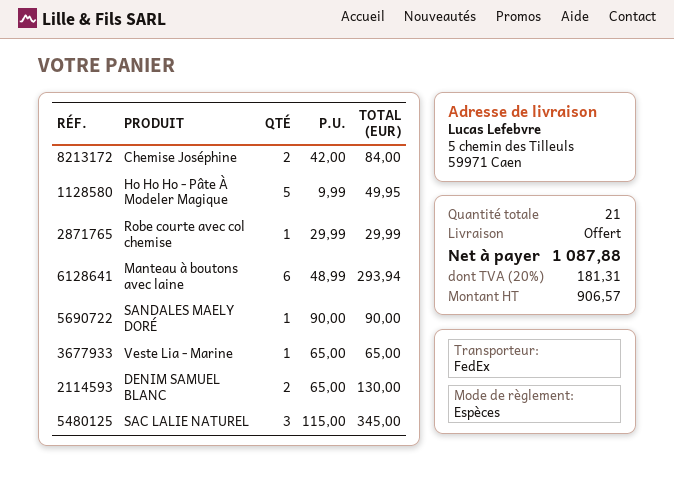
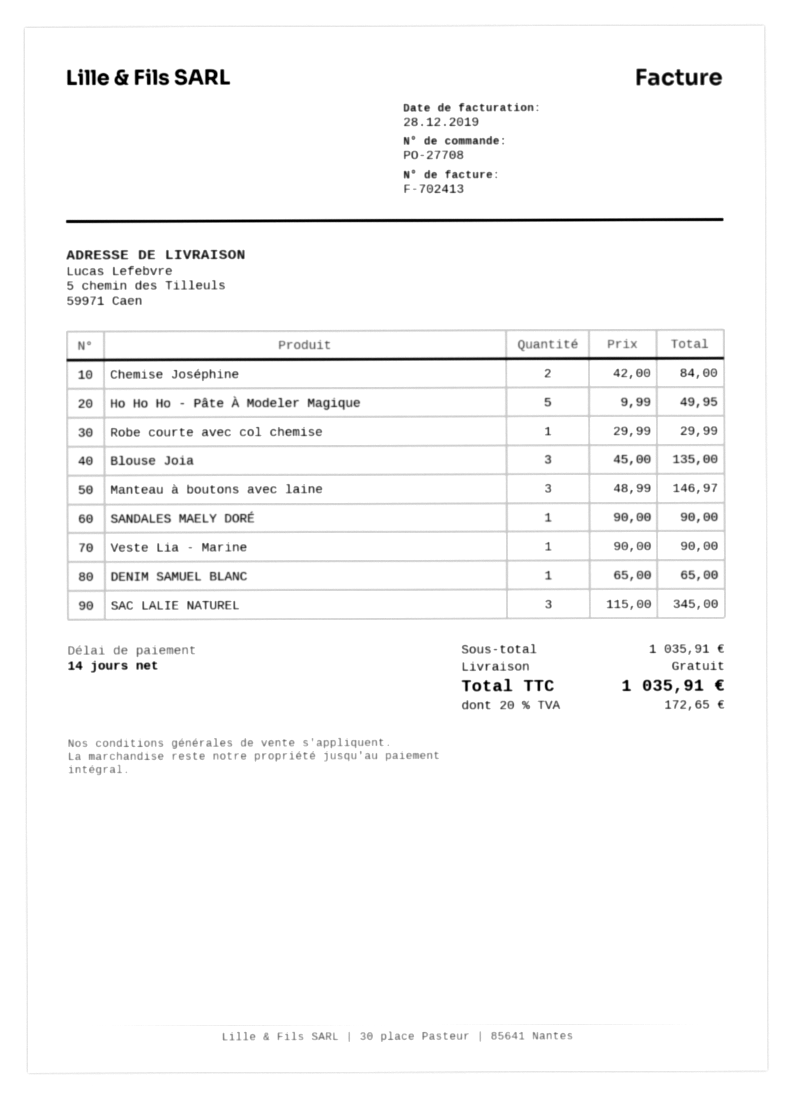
Manteau à boutons avec laine: 6 x 48.99 = 293.94 -> 3 x 48.99 = 146.97
Veste Lia - Marine: 1 x 65.00 = 65.00 -> 1 x 90.00 = 90.00
DENIM SAMUEL BLANC: 2 x 65.00 = 130.00 -> 1 x 65.00 = 65.00
Blouse Joia: none -> 3 x 45.00 = 135.00
tax: 20% = 181.31 -> 20% = 172.65
total: 1087.88 -> 1035.91

